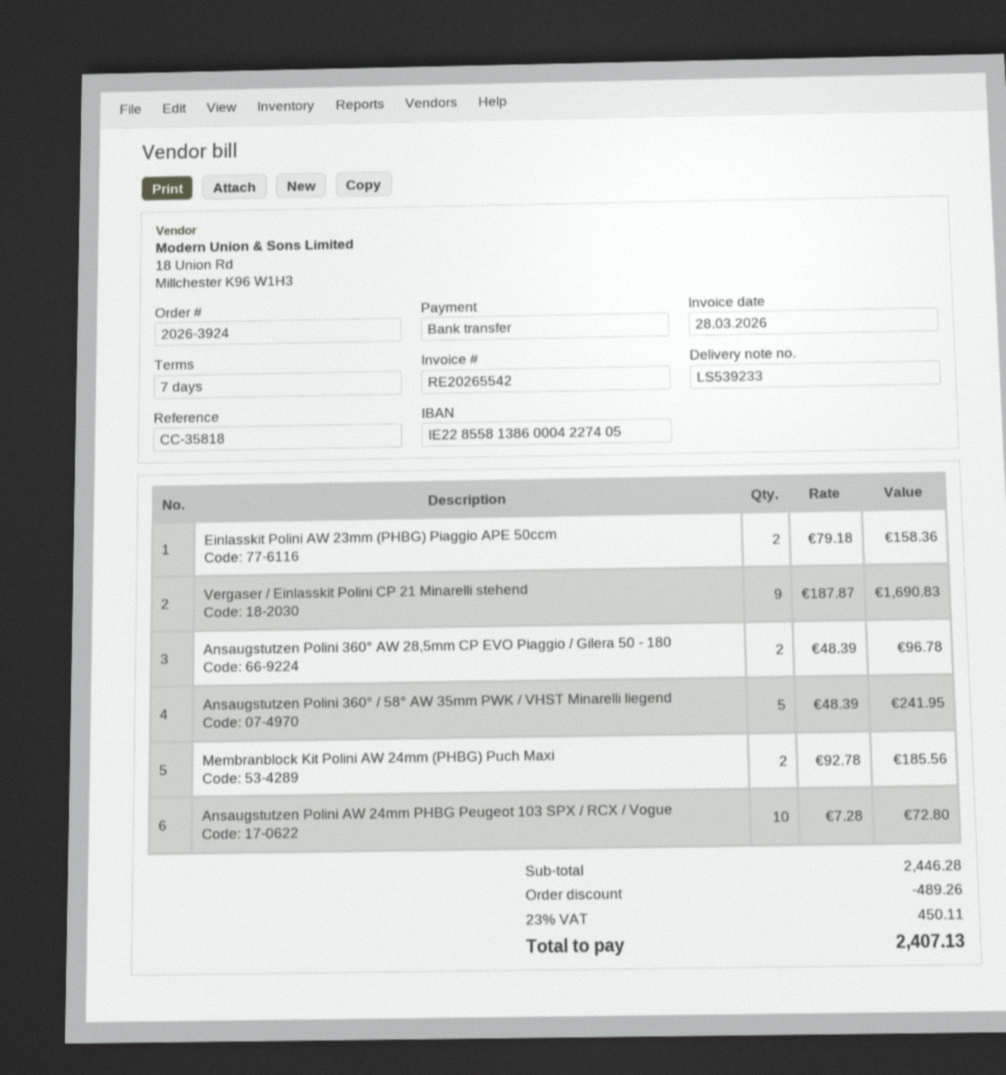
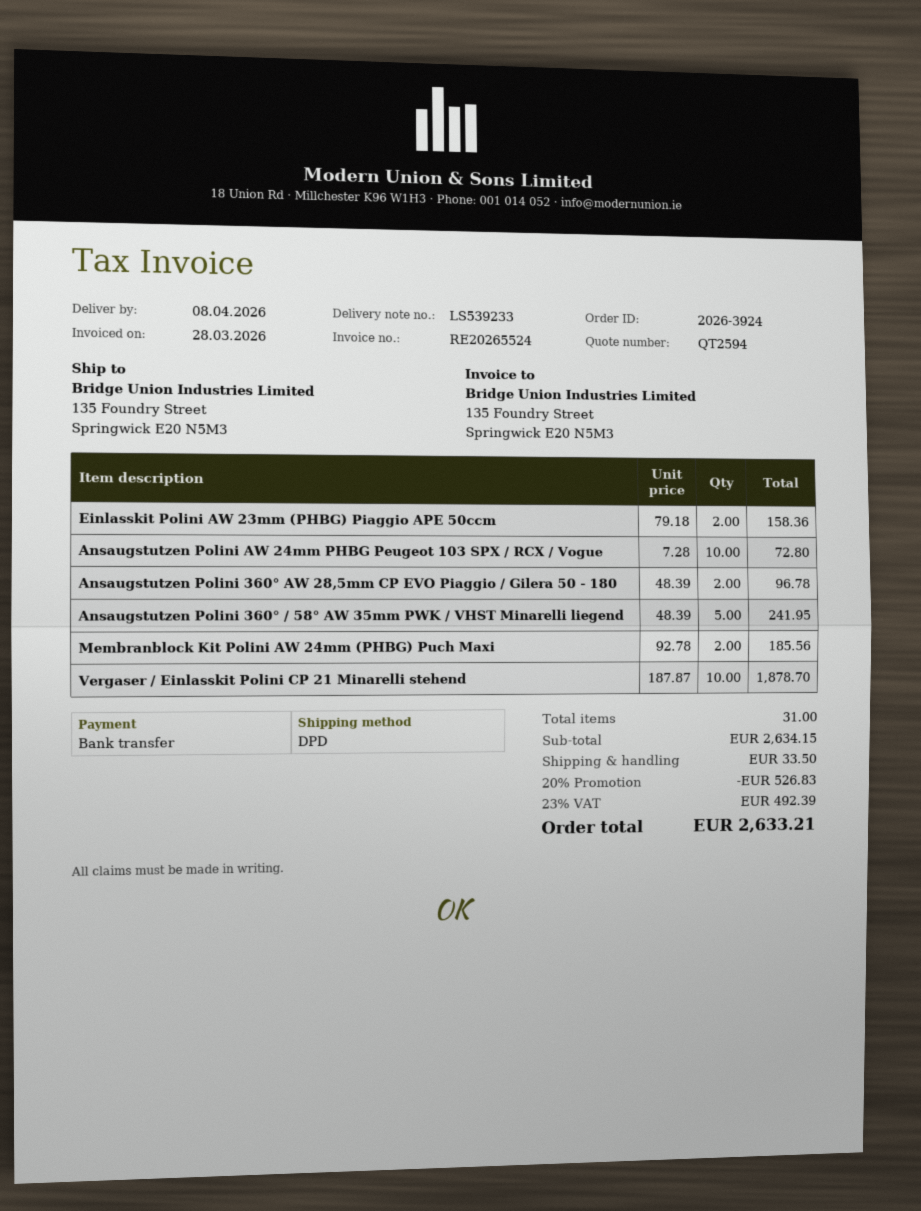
invoice number: RE20265542 -> RE20265524
Vergaser / Einlasskit Polini CP 21 Minarelli stehend: 9 x 187.87 = 1690.83 -> 10 x 187.87 = 1878.70
subtotal: 2446.28 -> 2634.15
discount: 489.26 -> 526.83
shipping: none -> 33.50
tax: 23% = 450.11 -> 23% = 492.39
total: 2407.13 -> 2633.21

